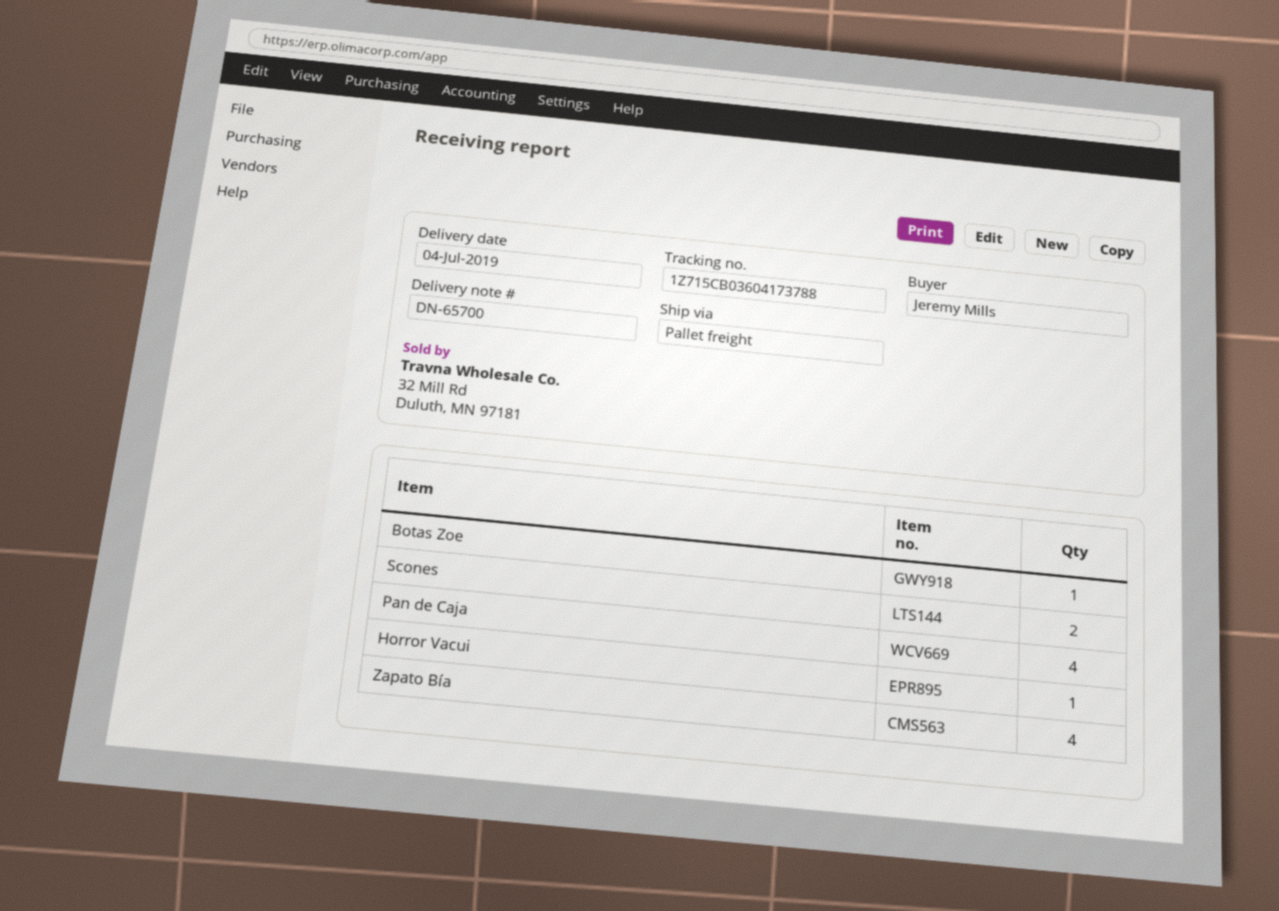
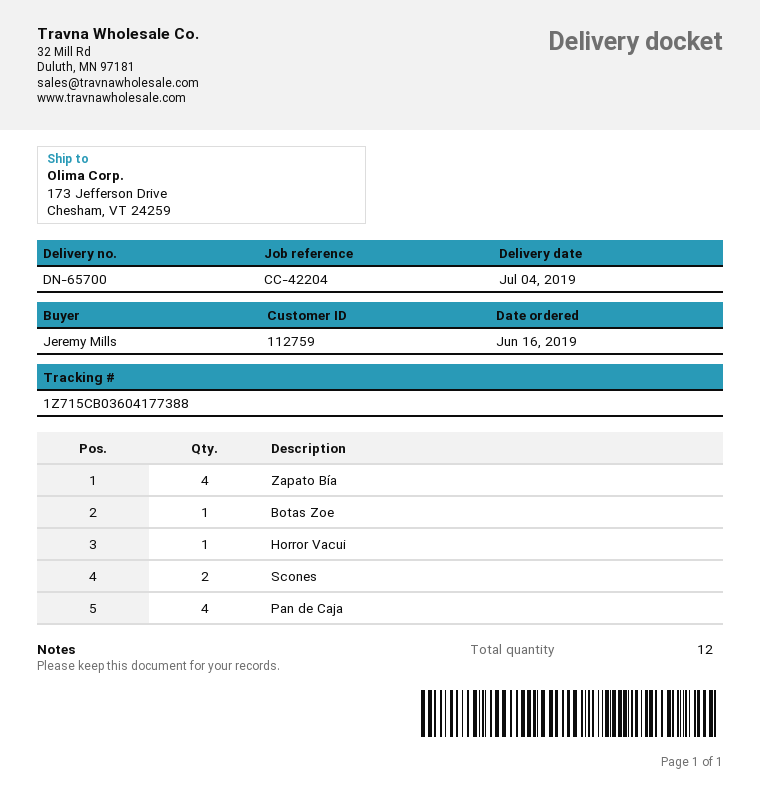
tracking number: 1Z715CB03604173788 -> 1Z715CB03604177388

